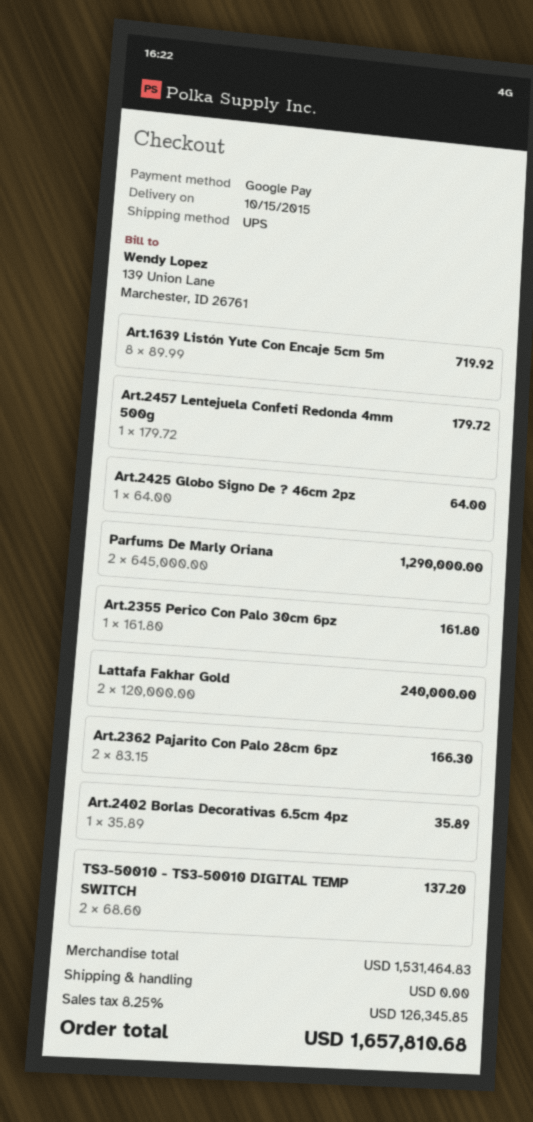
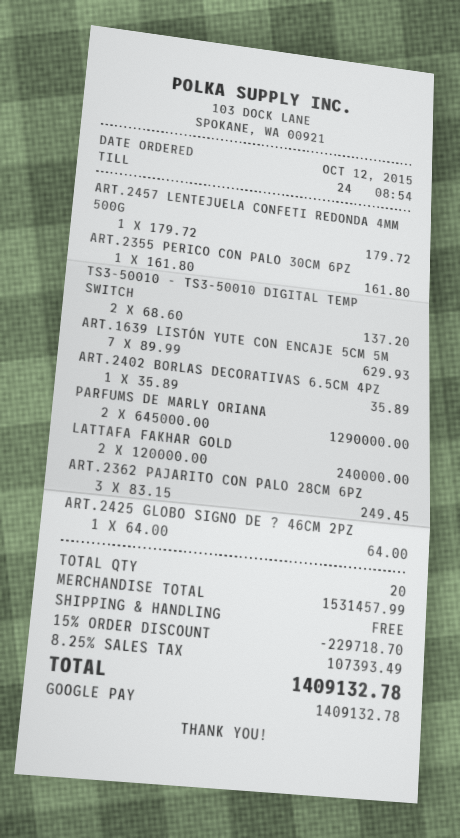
Art.1639 Listón Yute Con Encaje 5cm 5m: 8 x 89.99 = 719.92 -> 7 x 89.99 = 629.93
Art.2362 Pajarito Con Palo 28cm 6pz: 2 x 83.15 = 166.30 -> 3 x 83.15 = 249.45
subtotal: 1531464.83 -> 1531457.99
discount: none -> 15% = 229718.70
tax: 8.25% = 126345.85 -> 8.25% = 107393.49
total: 1657810.68 -> 1409132.78

